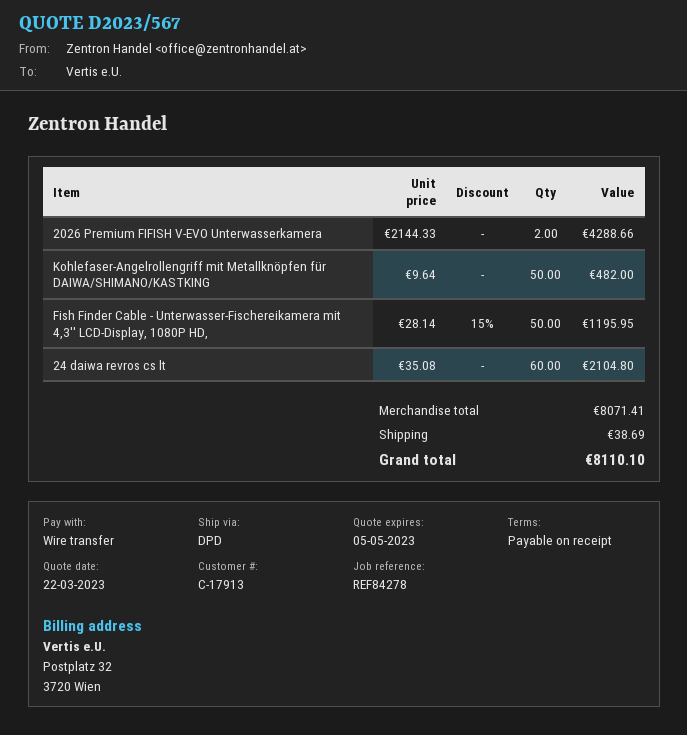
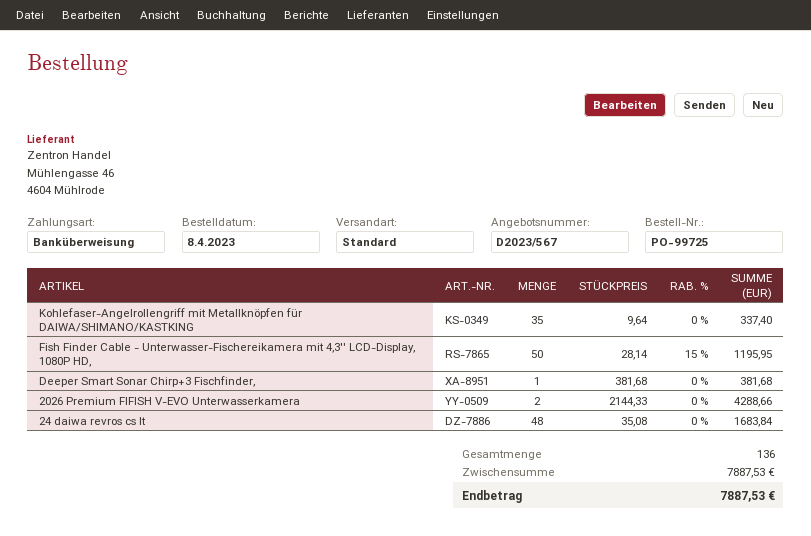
shipping method: DPD -> standard
Kohlefaser-Angelrollengriff mit Metallknöpfen für DAIWA/SHIMANO/KASTKING: 50 x 9.64 = 482.00 -> 35 x 9.64 = 337.40
24 daiwa revros cs lt: 60 x 35.08 = 2104.80 -> 48 x 35.08 = 1683.84
Deeper Smart Sonar Chirp+3 Fischfinder,: none -> 1 x 381.68 = 381.68
subtotal: 8071.41 -> 7887.53
shipping: 38.69 -> none
total: 8110.10 -> 7887.53

